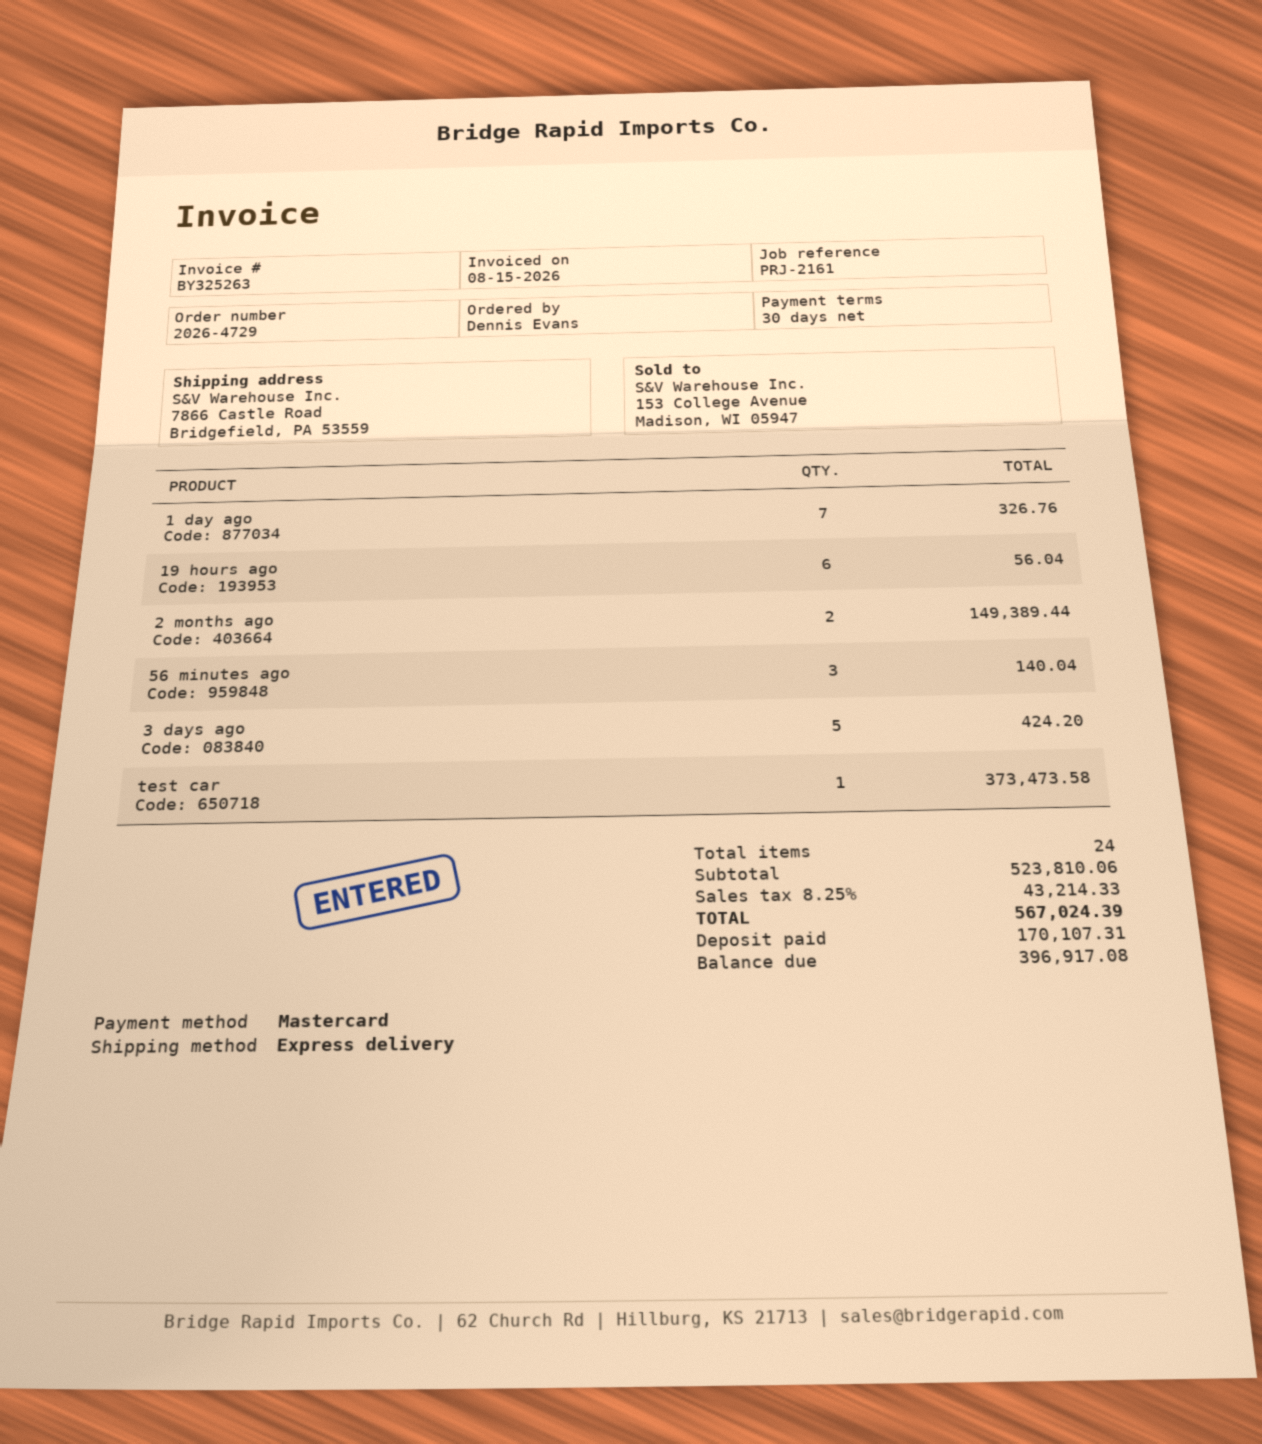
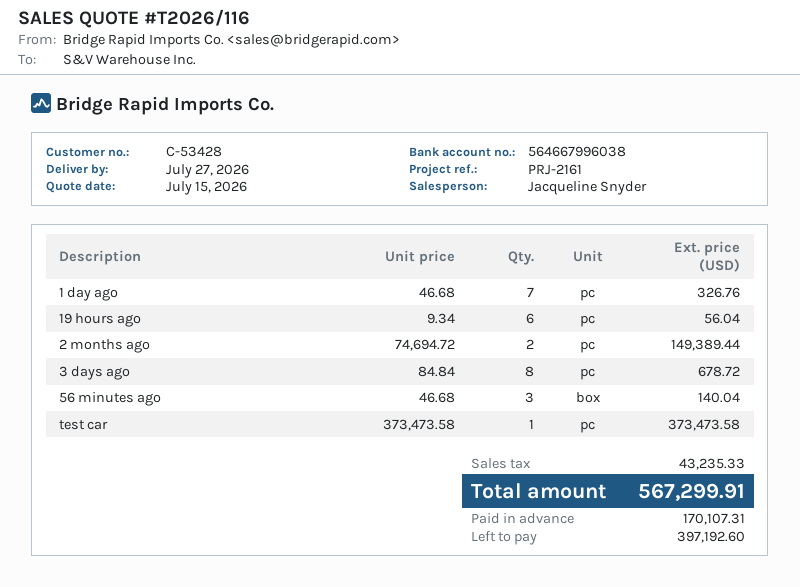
3 days ago: 5 for 424.20 -> 8 for 678.72
tax: 43214.33 -> 43235.33
total: 567024.39 -> 567299.91
balance: 396917.08 -> 397192.60

